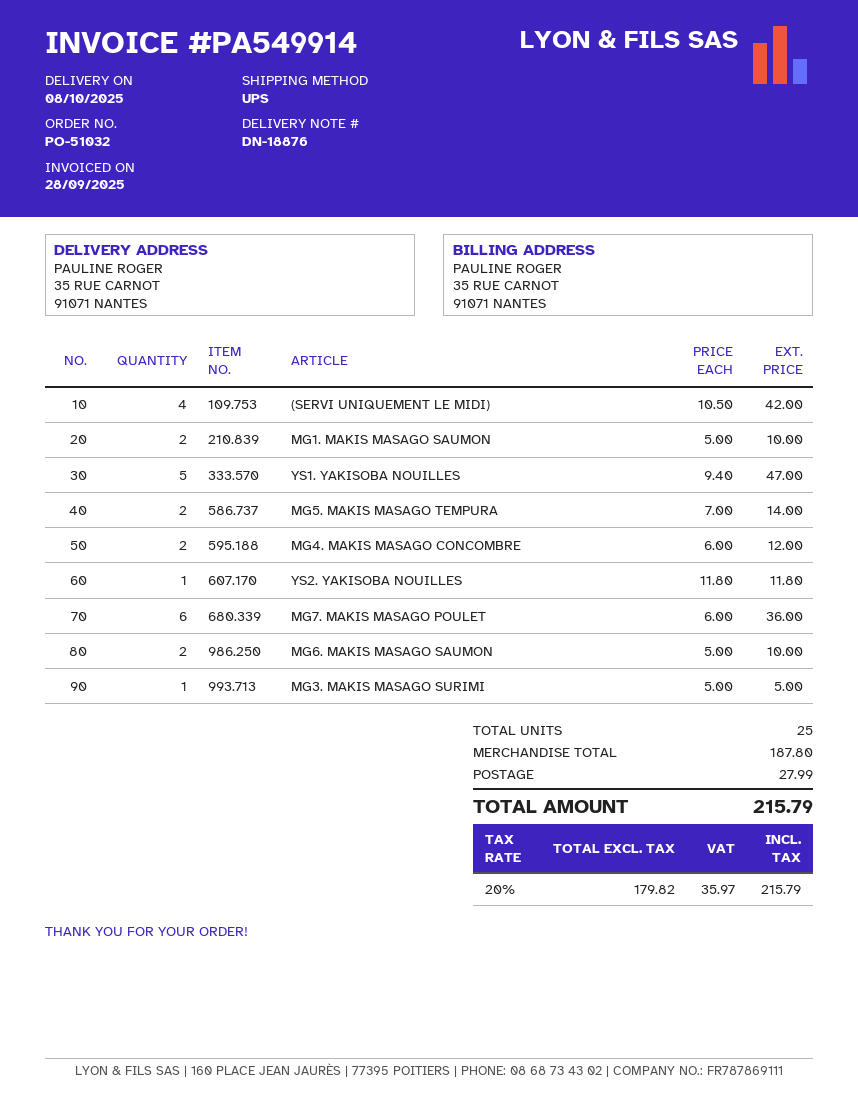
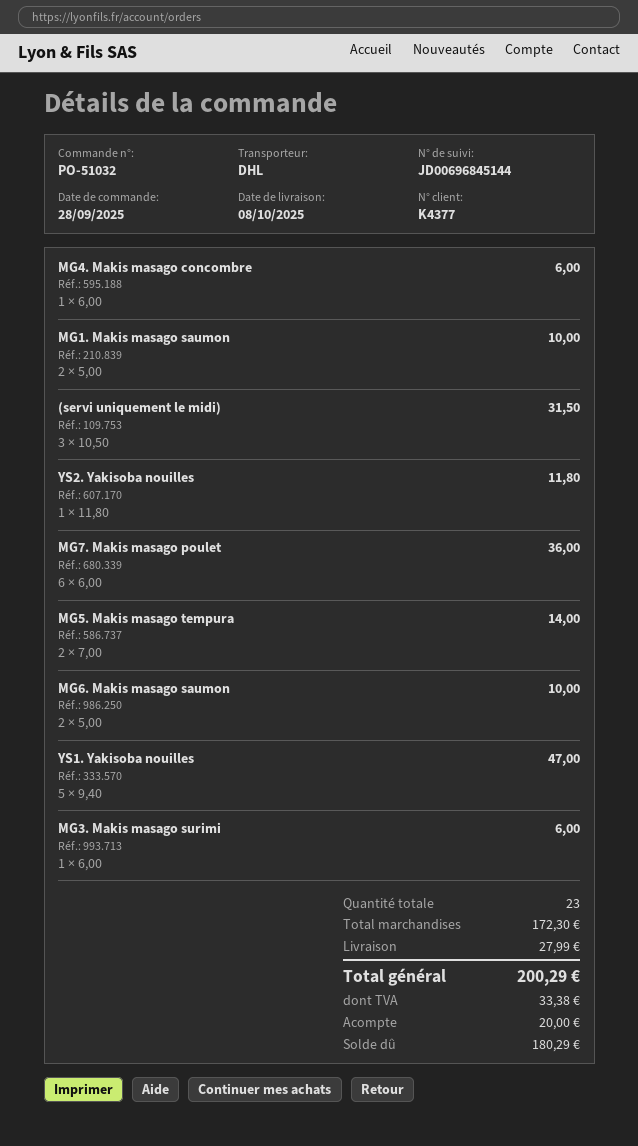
shipping method: UPS -> DHL
(SERVI UNIQUEMENT LE MIDI): 4 x 10.50 = 42.00 -> 3 x 10.50 = 31.50
MG4. MAKIS MASAGO CONCOMBRE: 2 x 6.00 = 12.00 -> 1 x 6.00 = 6.00
MG3. MAKIS MASAGO SURIMI: 1 x 5.00 = 5.00 -> 1 x 6.00 = 6.00
total quantity: 25 -> 23
subtotal: 187.80 -> 172.30
tax: 35.97 -> 33.38
total: 215.79 -> 200.29

